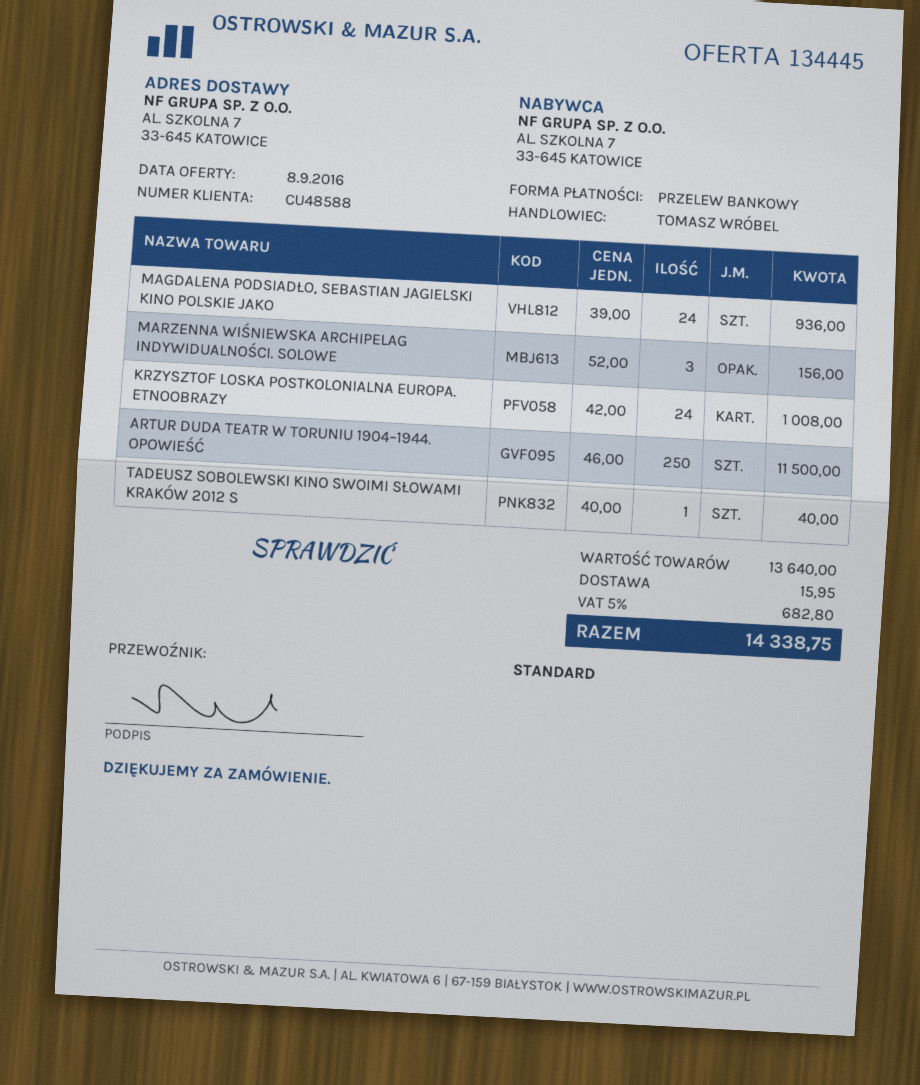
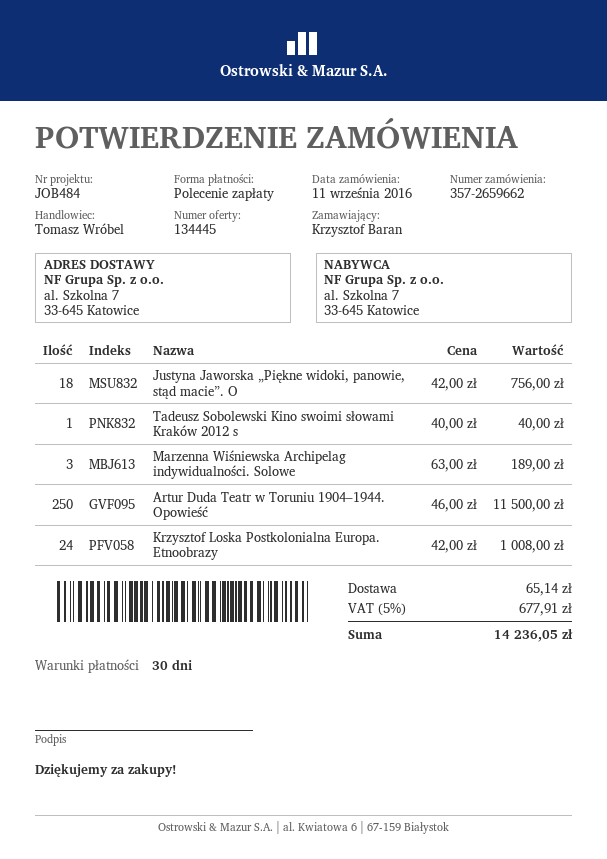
payment method: bank transfer -> direct debit
MAGDALENA PODSIADŁO, SEBASTIAN JAGIELSKI KINO POLSKIE JAKO: 24 x 39.00 = 936.00 -> none
MARZENNA WIŚNIEWSKA ARCHIPELAG INDYWIDUALNOŚCI. SOLOWE: 3 x 52.00 = 156.00 -> 3 x 63.00 = 189.00
Justyna Jaworska „Piękne widoki, panowie, stąd macie”. O: none -> 18 x 42.00 = 756.00
shipping: 15.95 -> 65.14
tax: 5% = 682.80 -> 5% = 677.91
total: 14338.75 -> 14236.05

